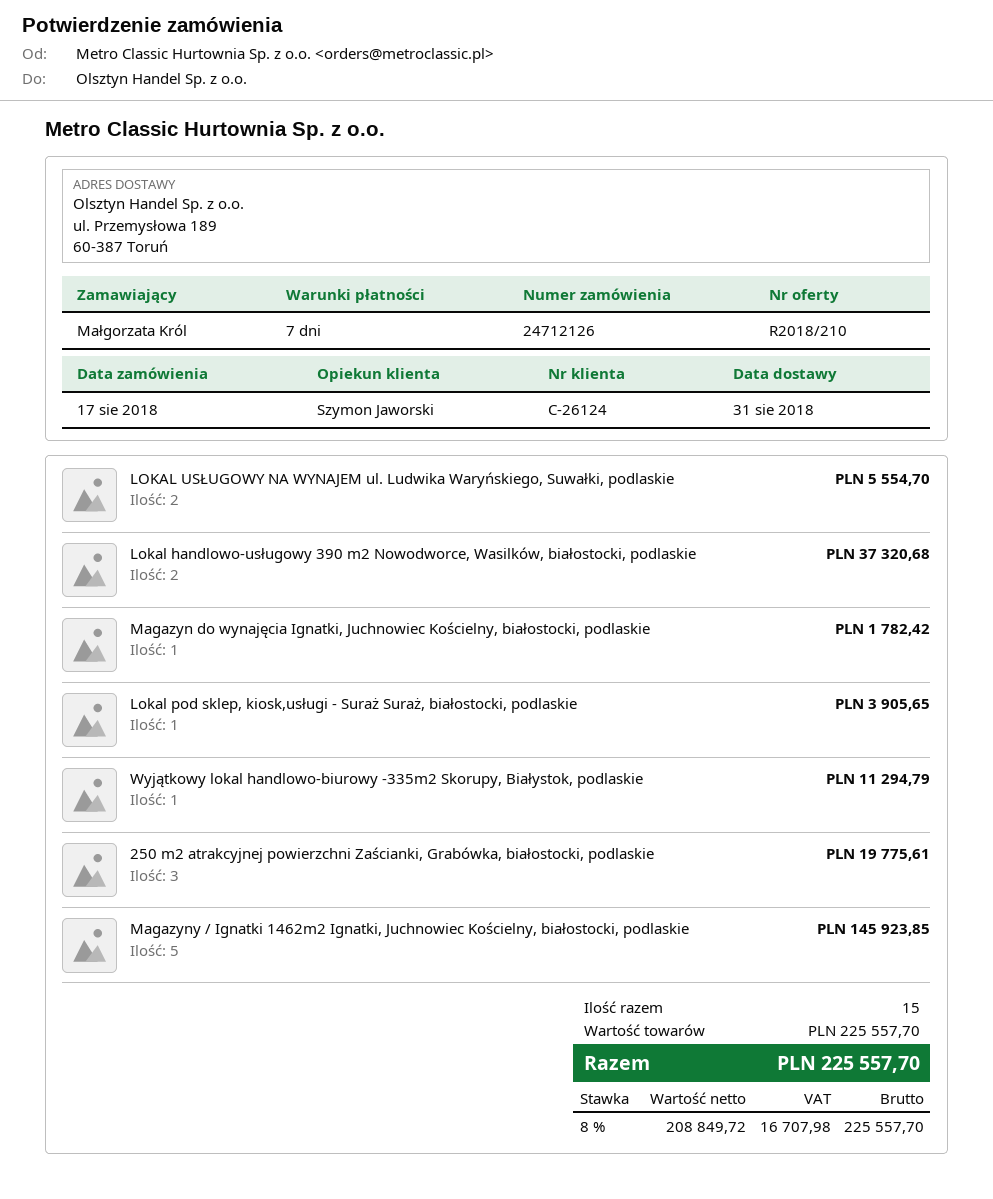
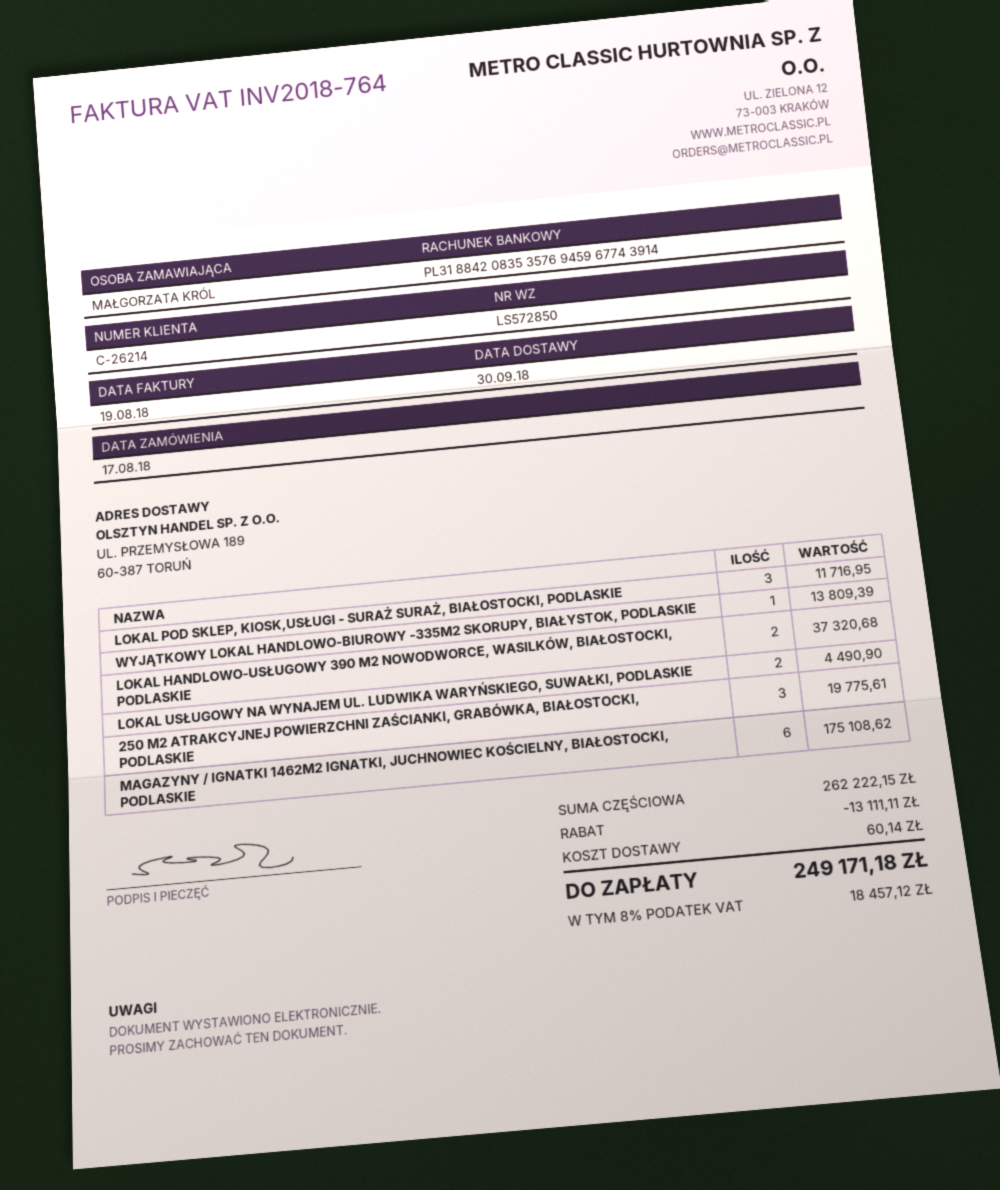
delivery date: 2018-08-31 -> 2018-09-30
customer number: C-26124 -> C-26214
LOKAL USŁUGOWY NA WYNAJEM ul. Ludwika Waryńskiego, Suwałki, podlaskie: 2 for 5554.70 -> 2 for 4490.90
Magazyn do wynajęcia Ignatki, Juchnowiec Kościelny, białostocki, podlaskie: 1 for 1782.42 -> none
Lokal pod sklep, kiosk,usługi - Suraż Suraż, białostocki, podlaskie: 1 for 3905.65 -> 3 for 11716.95
Wyjątkowy lokal handlowo-biurowy -335m2 Skorupy, Białystok, podlaskie: 1 for 11294.79 -> 1 for 13809.39
Magazyny / Ignatki 1462m2 Ignatki, Juchnowiec Kościelny, białostocki, podlaskie: 5 for 145923.85 -> 6 for 175108.62
subtotal: 225557.70 -> 262222.15
discount: none -> 13111.11
shipping: none -> 60.14
tax: 8% = 16707.98 -> 8% = 18457.12
total: 225557.70 -> 249171.18

